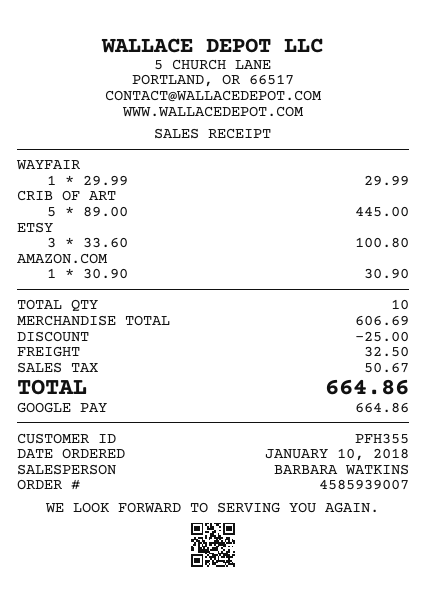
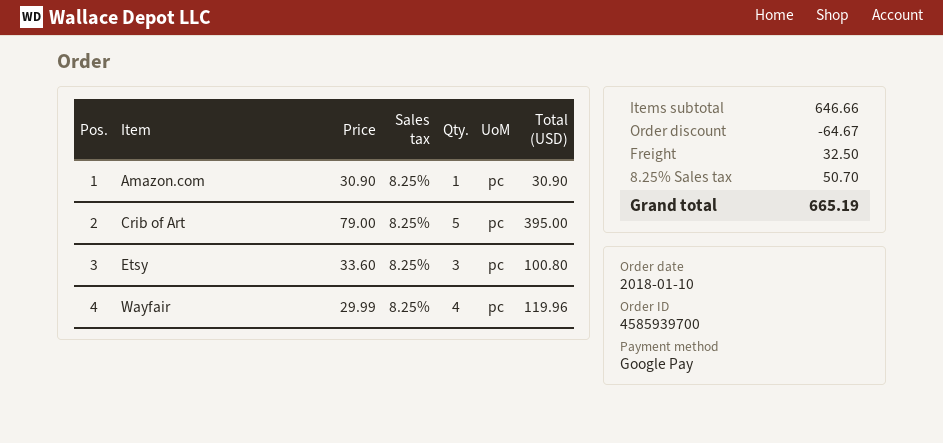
order number: 4585939007 -> 4585939700
WAYFAIR: 1 x 29.99 = 29.99 -> 4 x 29.99 = 119.96
CRIB OF ART: 5 x 89.00 = 445.00 -> 5 x 79.00 = 395.00
subtotal: 606.69 -> 646.66
discount: 25.00 -> 64.67
tax: 50.67 -> 50.70
total: 664.86 -> 665.19

